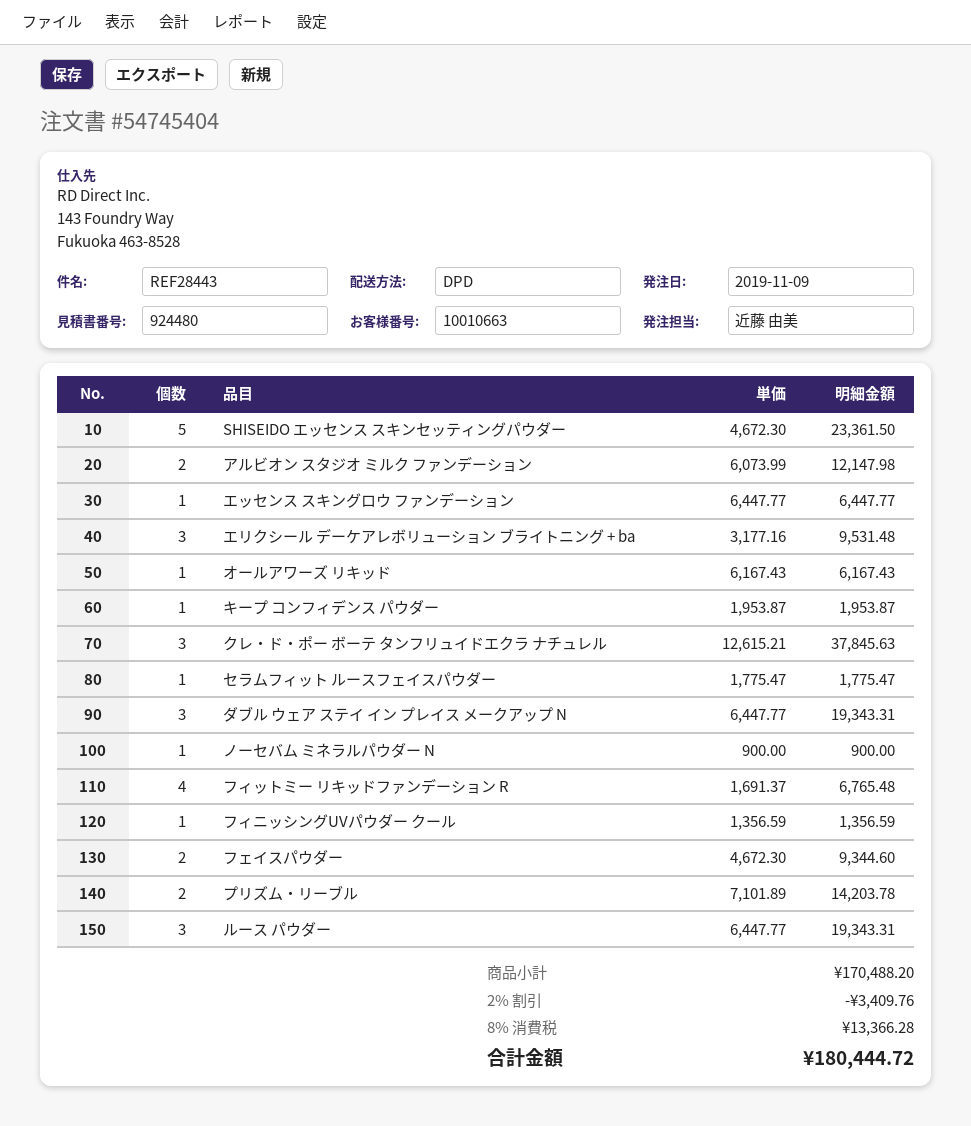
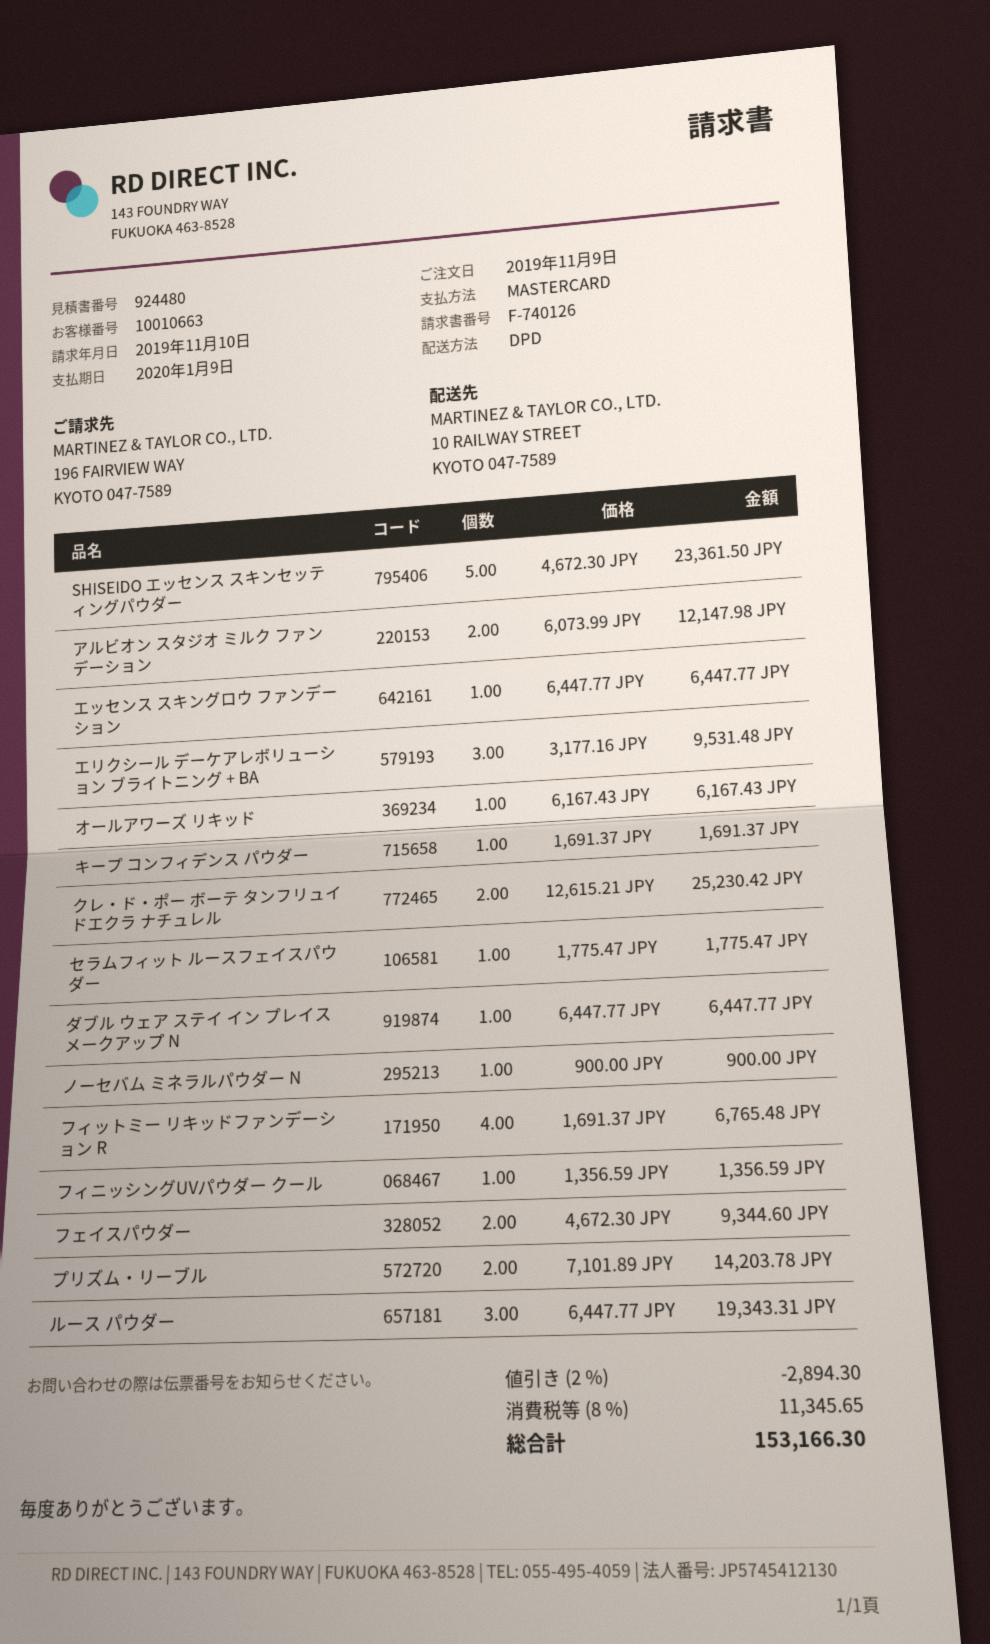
キープ コンフィデンス パウダー: 1 x 1953.87 = 1953.87 -> 1 x 1691.37 = 1691.37
クレ・ド・ポー ボーテ タンフリュイドエクラ ナチュレル: 3 x 12615.21 = 37845.63 -> 2 x 12615.21 = 25230.42
ダブル ウェア ステイ イン プレイス メークアップ N: 3 x 6447.77 = 19343.31 -> 1 x 6447.77 = 6447.77
discount: 2% = 3409.76 -> 2% = 2894.30
tax: 8% = 13366.28 -> 8% = 11345.65
total: 180444.72 -> 153166.30

